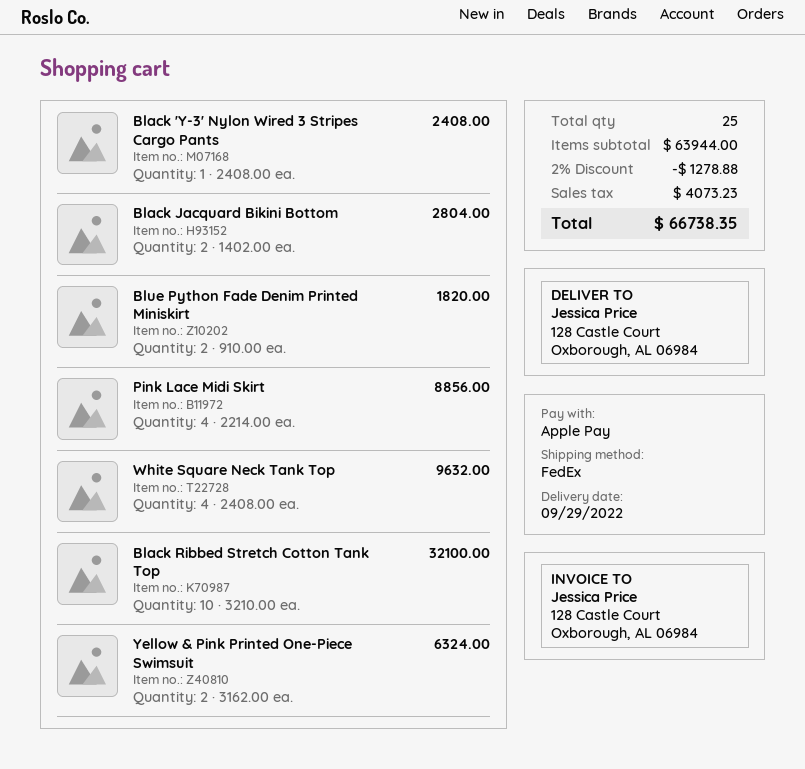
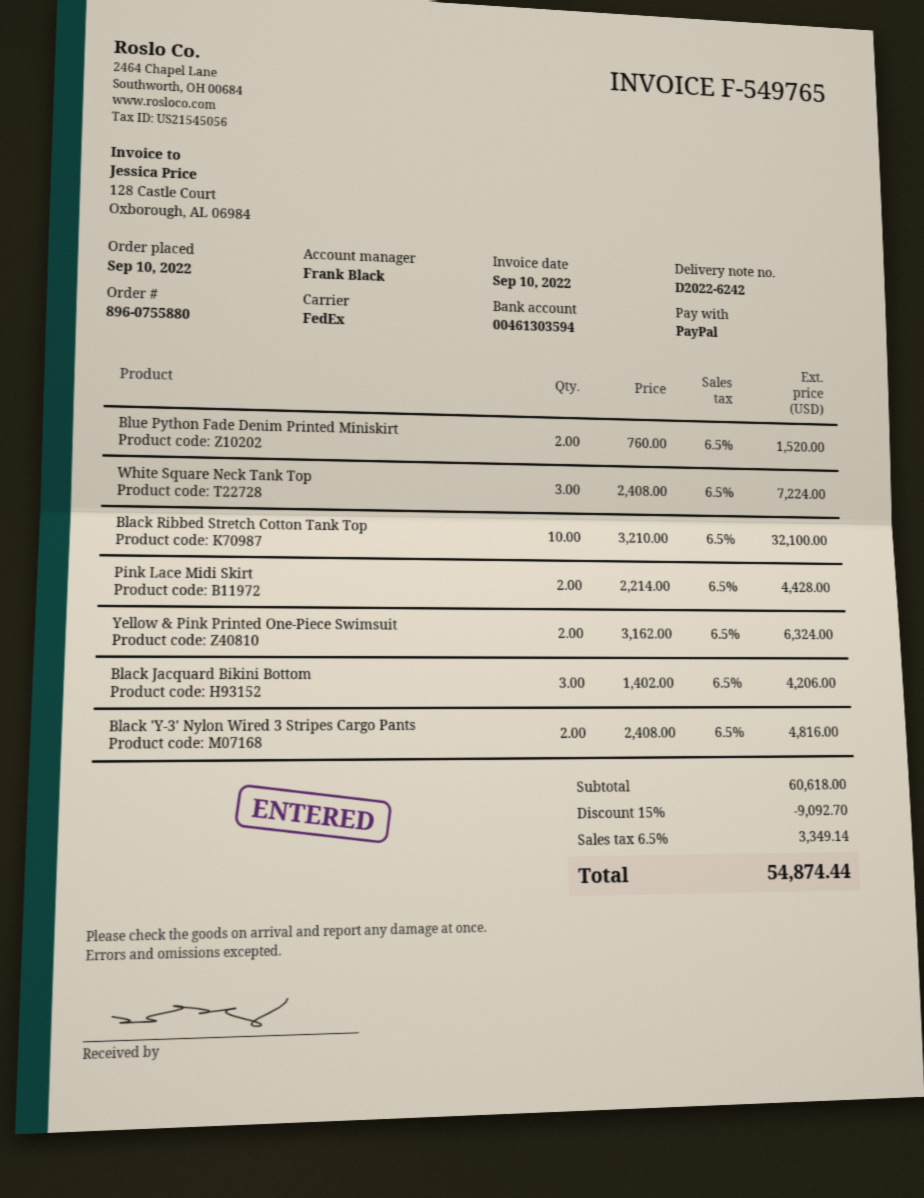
payment method: Apple Pay -> PayPal
Black 'Y-3' Nylon Wired 3 Stripes Cargo Pants: 1 x 2408.00 = 2408.00 -> 2 x 2408.00 = 4816.00
Black Jacquard Bikini Bottom: 2 x 1402.00 = 2804.00 -> 3 x 1402.00 = 4206.00
Blue Python Fade Denim Printed Miniskirt: 2 x 910.00 = 1820.00 -> 2 x 760.00 = 1520.00
Pink Lace Midi Skirt: 4 x 2214.00 = 8856.00 -> 2 x 2214.00 = 4428.00
White Square Neck Tank Top: 4 x 2408.00 = 9632.00 -> 3 x 2408.00 = 7224.00
subtotal: 63944.00 -> 60618.00
discount: 2% = 1278.88 -> 15% = 9092.70
tax: 4073.23 -> 3349.14
total: 66738.35 -> 54874.44

